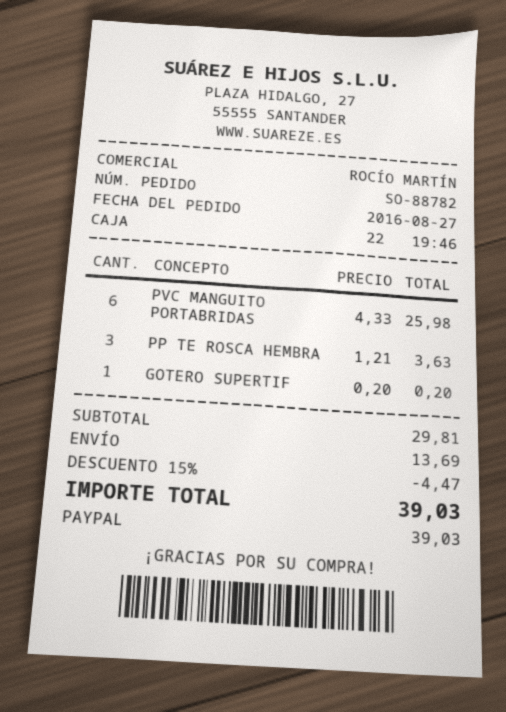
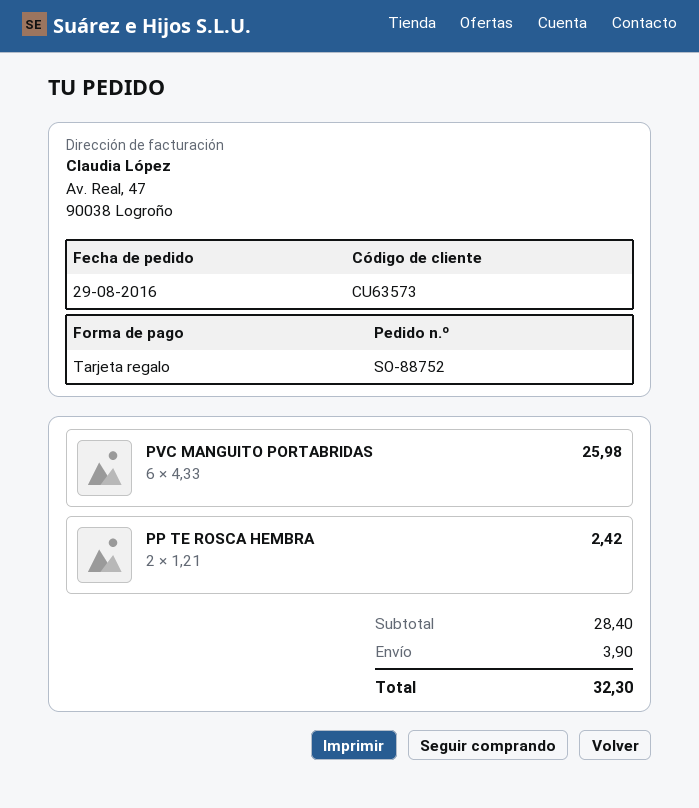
order number: SO-88782 -> SO-88752
order date: 2016-08-27 -> 2016-08-29
payment method: PayPal -> gift card
PP TE ROSCA HEMBRA: 3 x 1.21 = 3.63 -> 2 x 1.21 = 2.42
GOTERO SUPERTIF: 1 x 0.20 = 0.20 -> none
subtotal: 29.81 -> 28.40
discount: 15% = 4.47 -> none
shipping: 13.69 -> 3.90
total: 39.03 -> 32.30

